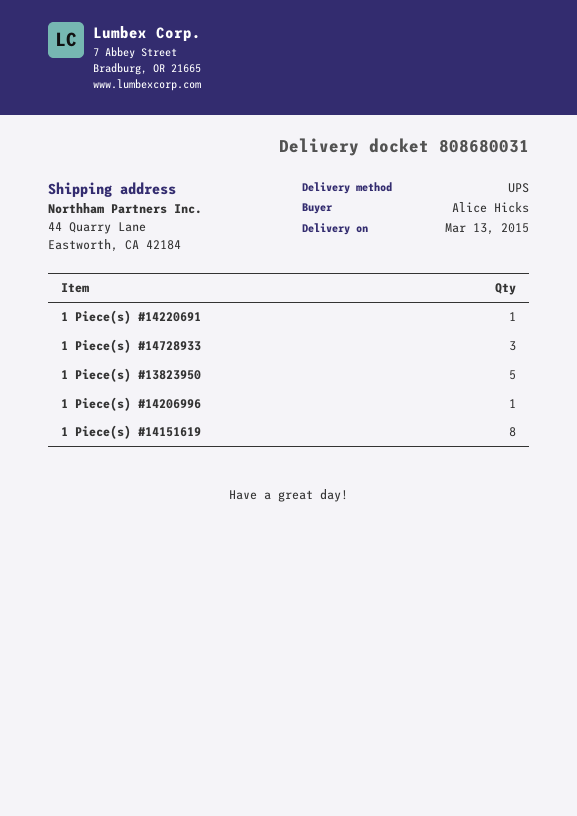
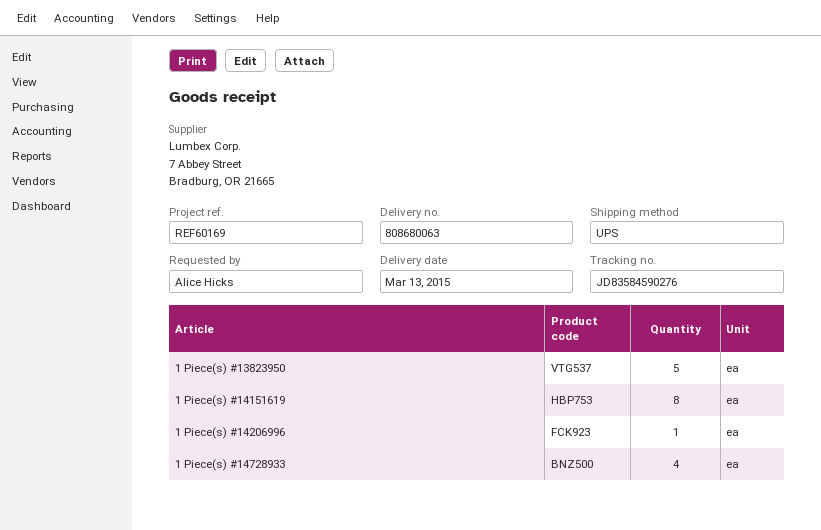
delivery note number: 808680031 -> 808680063
1 Piece(s) #14220691: 1 -> none
1 Piece(s) #14728933: 3 -> 4

